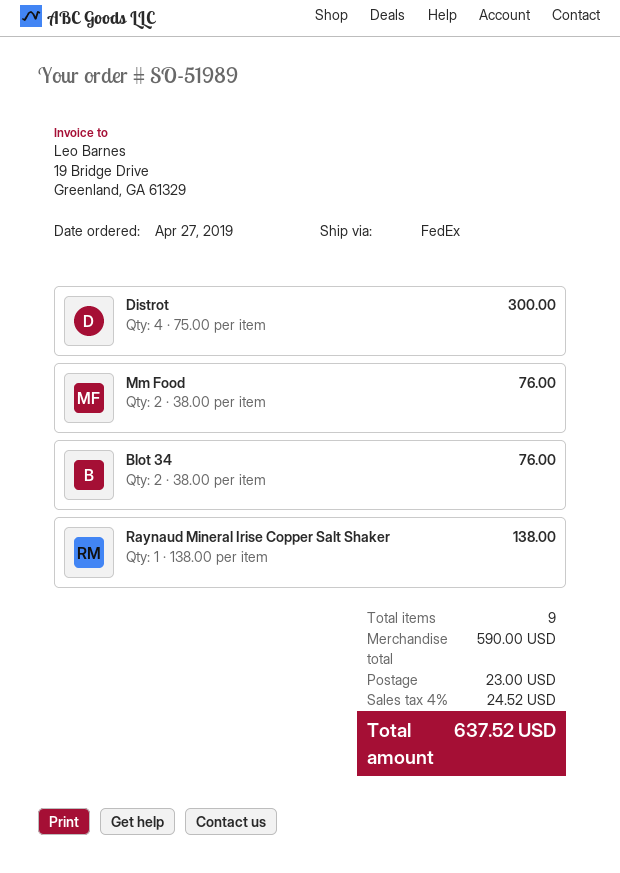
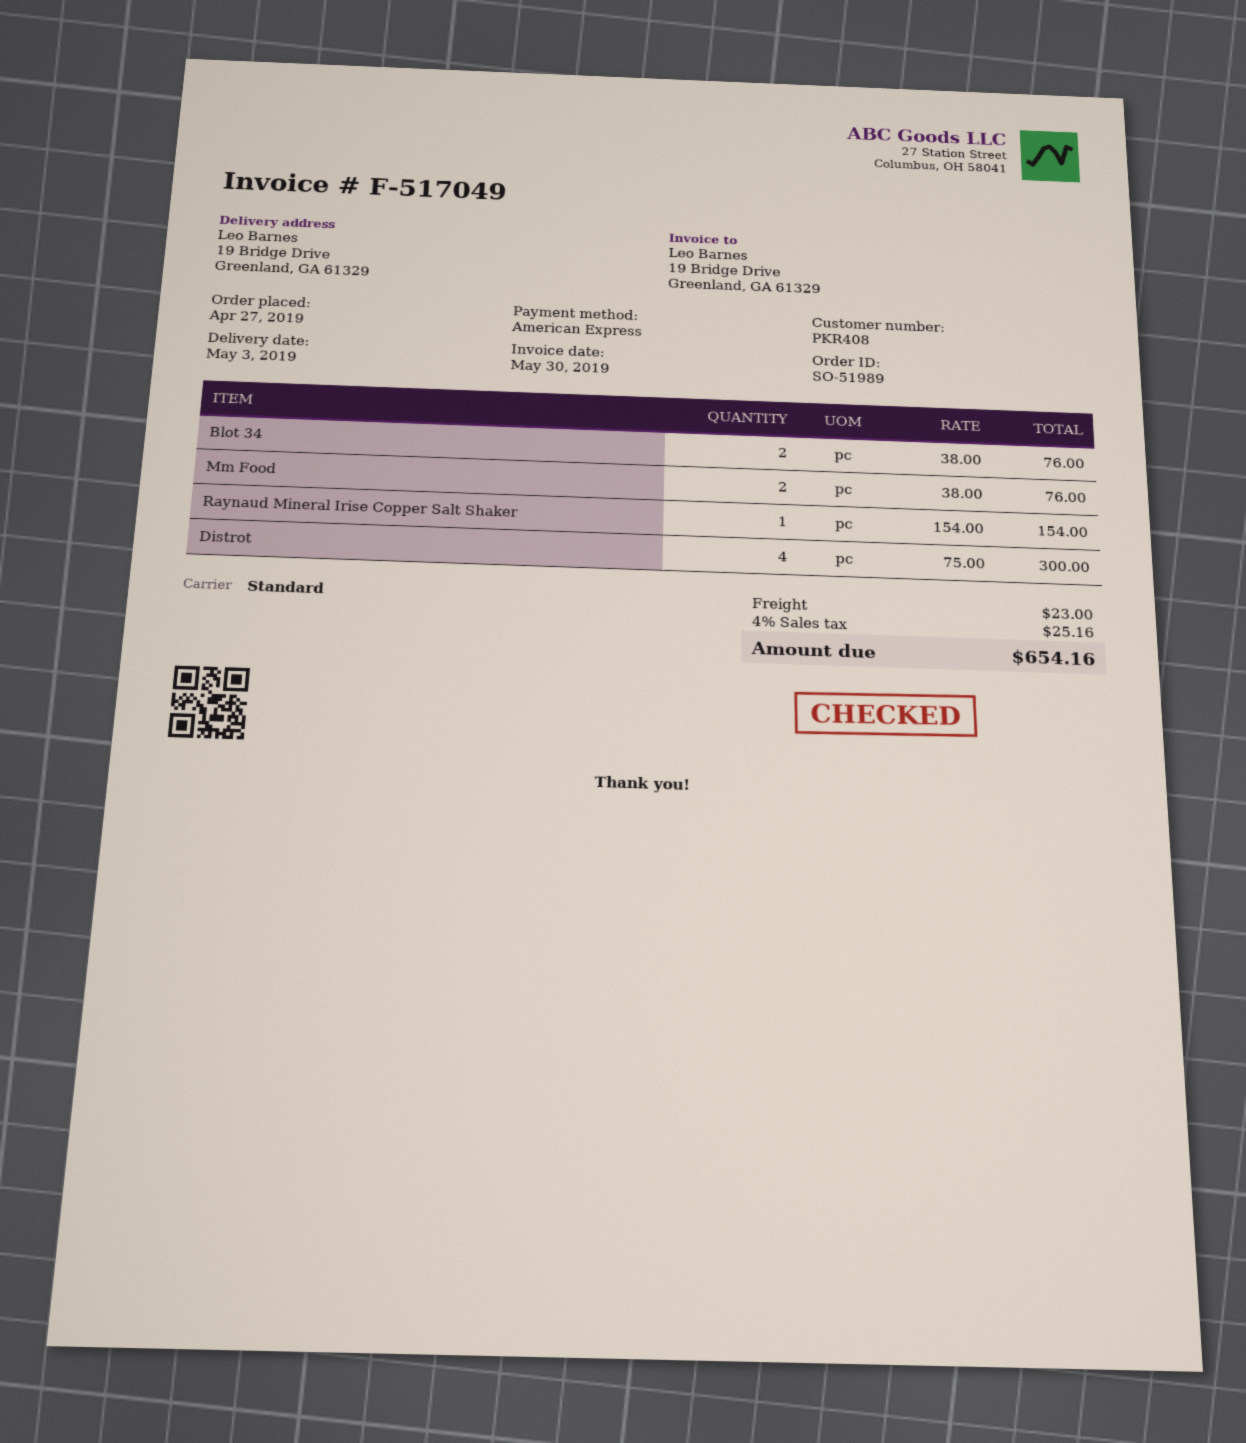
shipping method: FedEx -> standard
Raynaud Mineral Irise Copper Salt Shaker: 1 x 138.00 = 138.00 -> 1 x 154.00 = 154.00
tax: 4% = 24.52 -> 4% = 25.16
total: 637.52 -> 654.16

